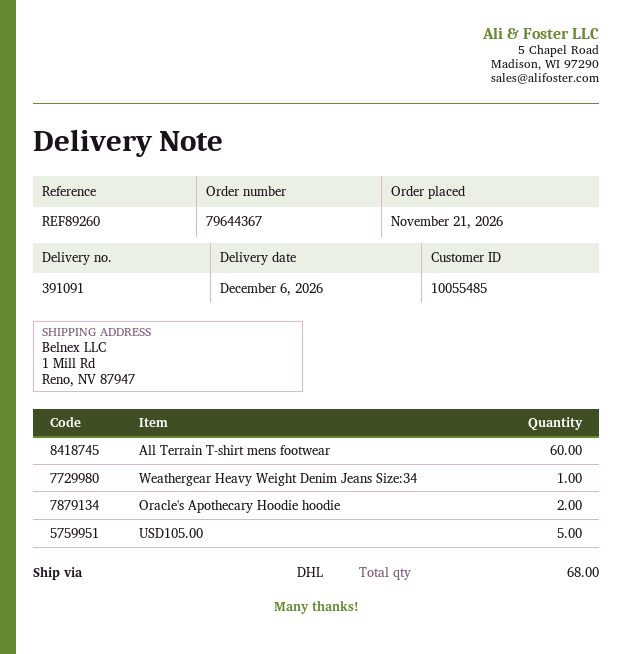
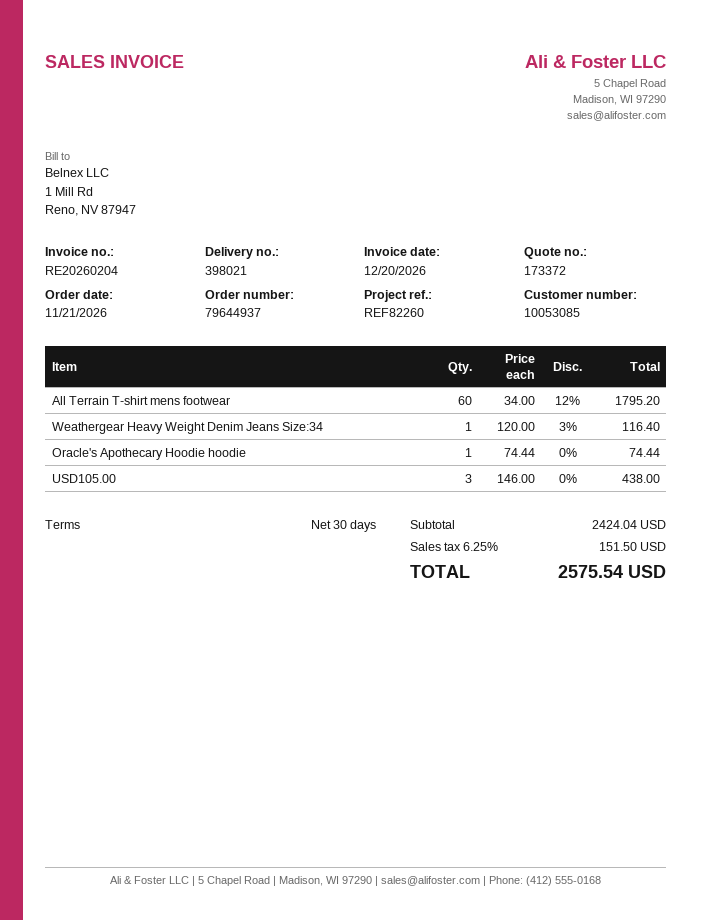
order number: 79644367 -> 79644937
delivery note number: 391091 -> 398021
customer number: 10055485 -> 10053085
reference: REF89260 -> REF82260
Oracle's Apothecary Hoodie hoodie: 2 -> 1
USD105.00: 5 -> 3

